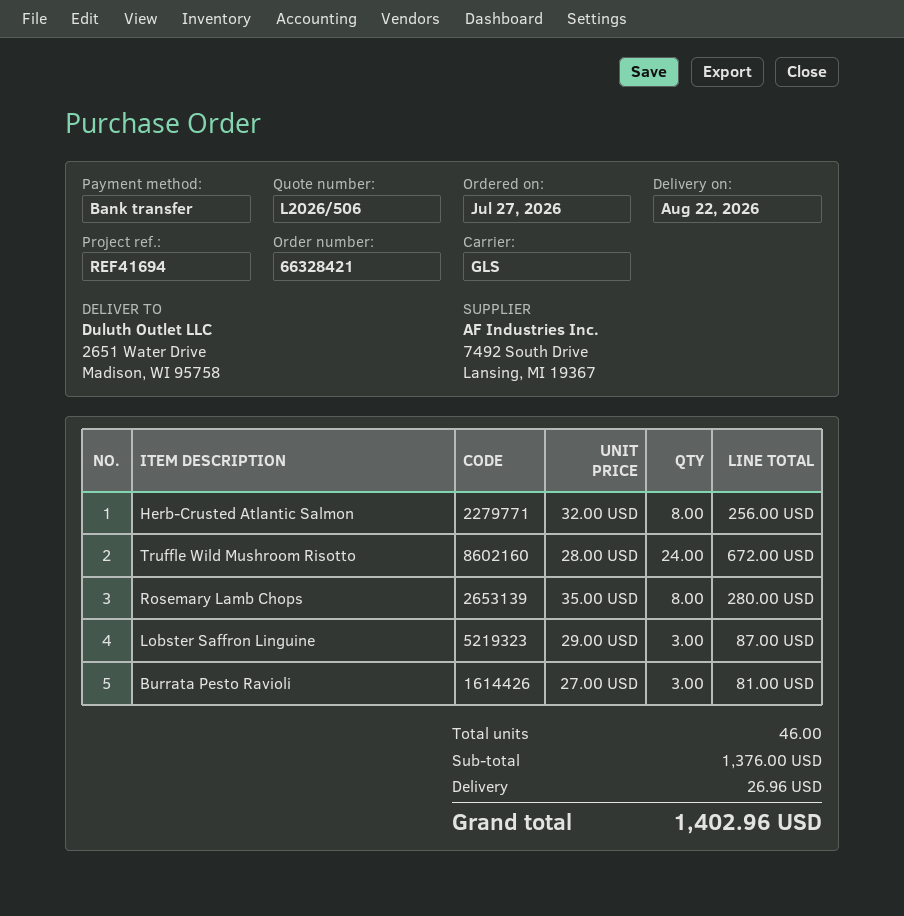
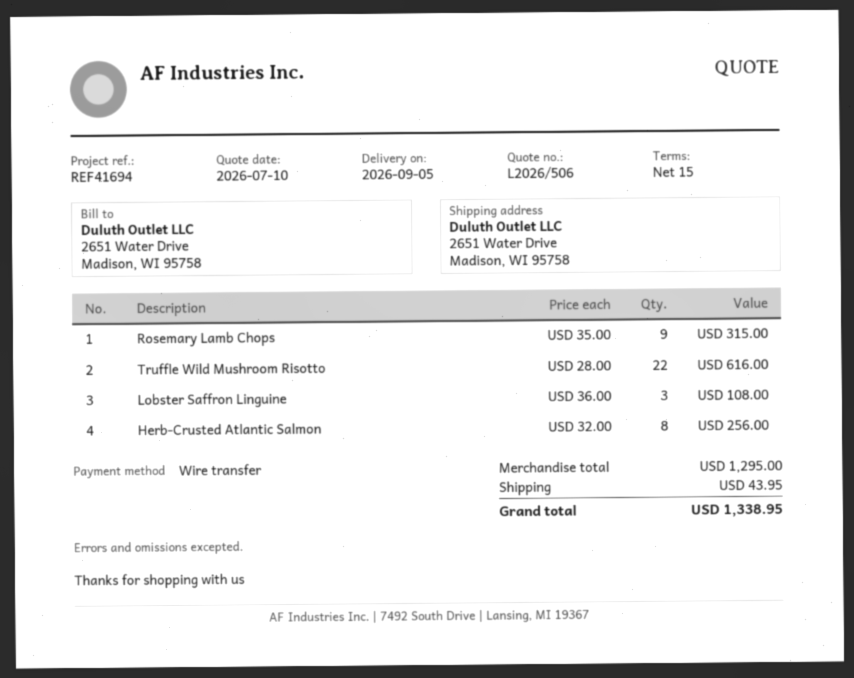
delivery date: 2026-08-22 -> 2026-09-05
Truffle Wild Mushroom Risotto: 24 x 28.00 = 672.00 -> 22 x 28.00 = 616.00
Rosemary Lamb Chops: 8 x 35.00 = 280.00 -> 9 x 35.00 = 315.00
Lobster Saffron Linguine: 3 x 29.00 = 87.00 -> 3 x 36.00 = 108.00
Burrata Pesto Ravioli: 3 x 27.00 = 81.00 -> none
subtotal: 1376.00 -> 1295.00
shipping: 26.96 -> 43.95
total: 1402.96 -> 1338.95

